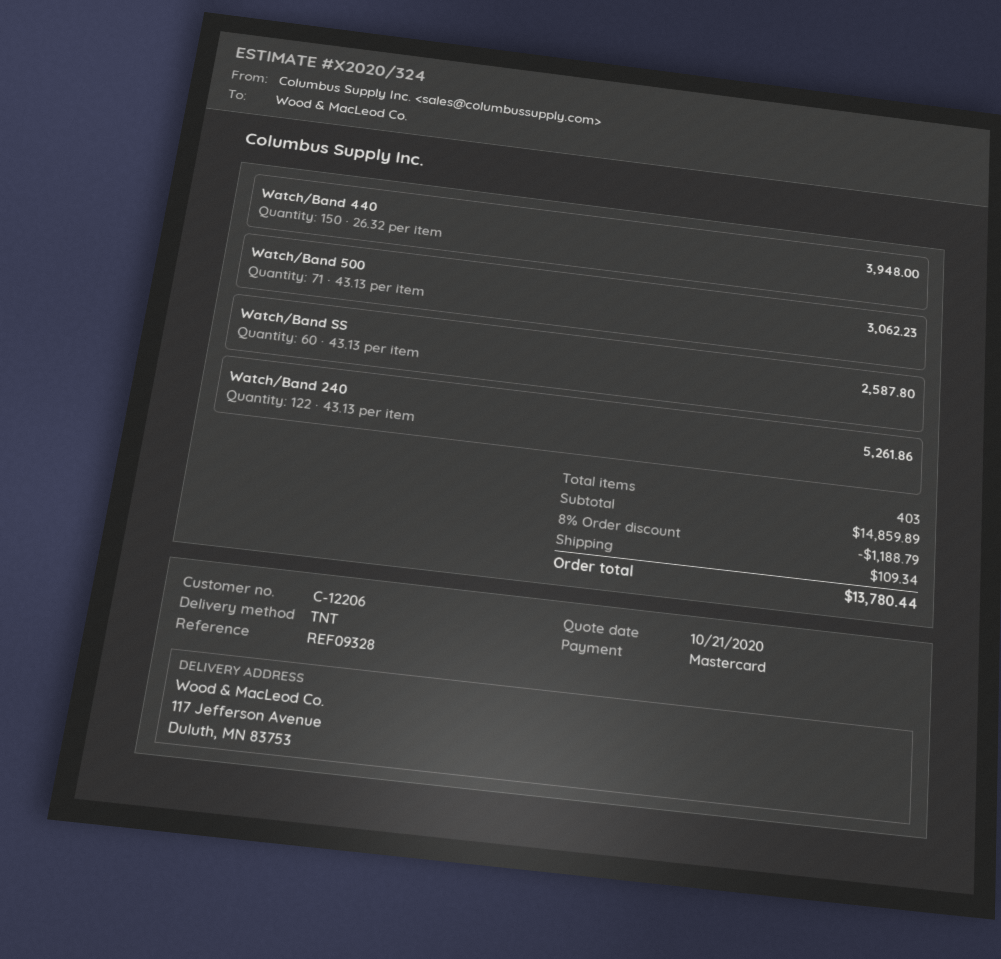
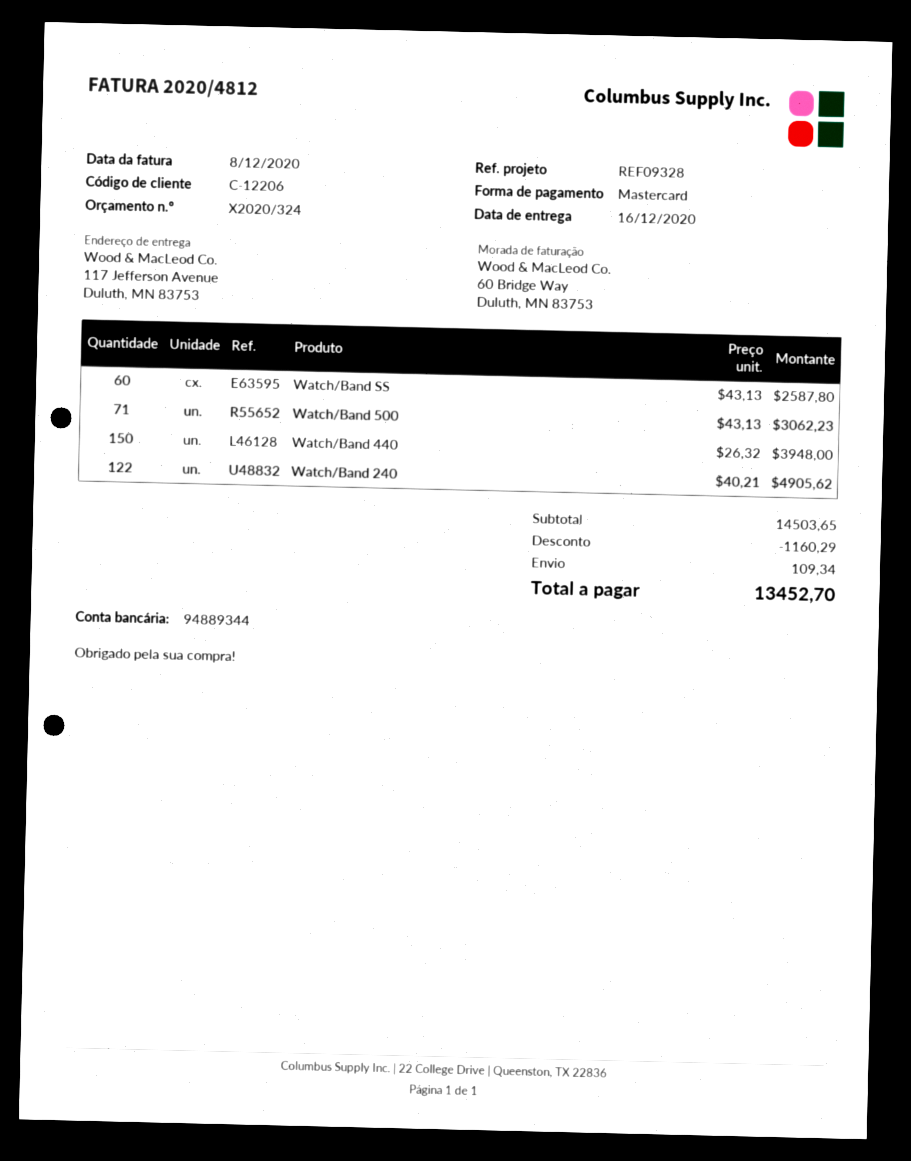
Watch/Band 240: 122 x 43.13 = 5261.86 -> 122 x 40.21 = 4905.62
subtotal: 14859.89 -> 14503.65
discount: 1188.79 -> 1160.29
total: 13780.44 -> 13452.70

